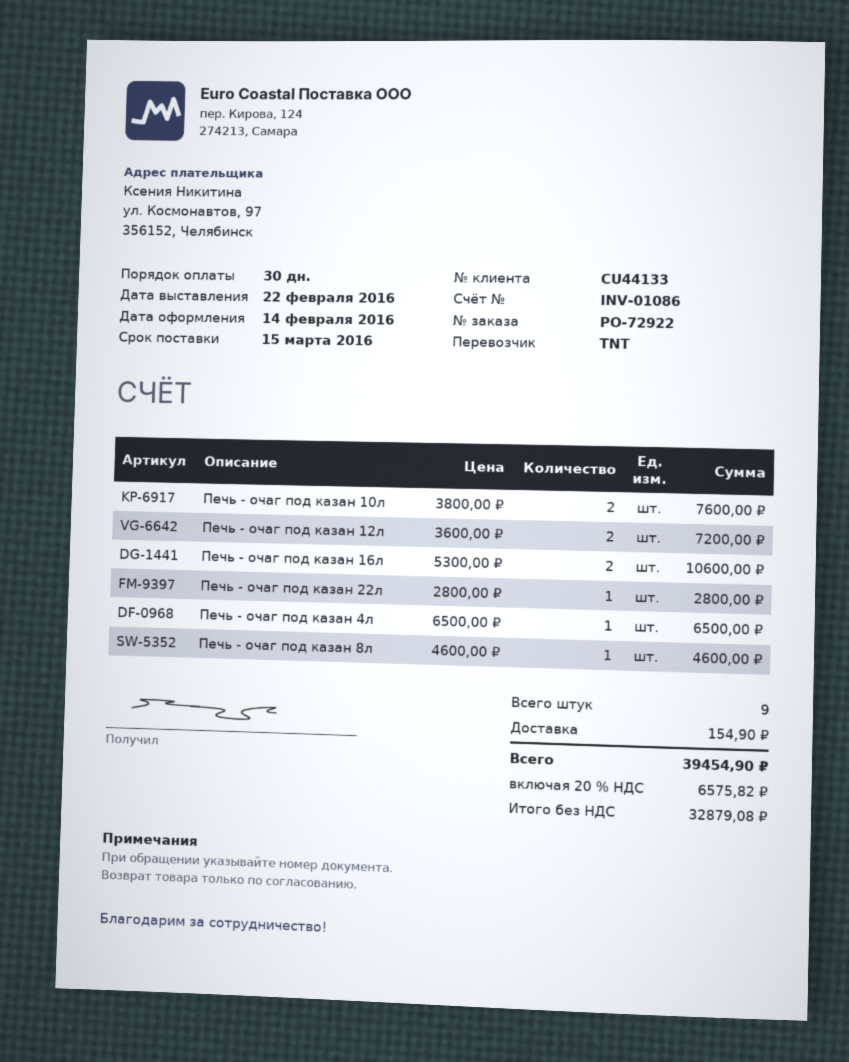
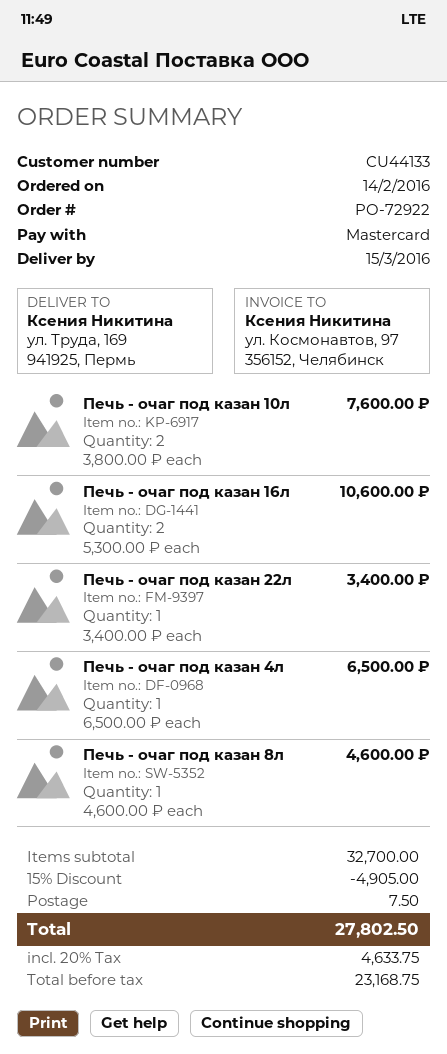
Печь - очаг под казан 12л: 2 x 3600.00 = 7200.00 -> none
Печь - очаг под казан 22л: 1 x 2800.00 = 2800.00 -> 1 x 3400.00 = 3400.00
discount: none -> 15% = 4905.00
shipping: 154.90 -> 7.50
net: 32879.08 -> 23168.75
tax: 20% = 6575.82 -> 20% = 4633.75
total: 39454.90 -> 27802.50

